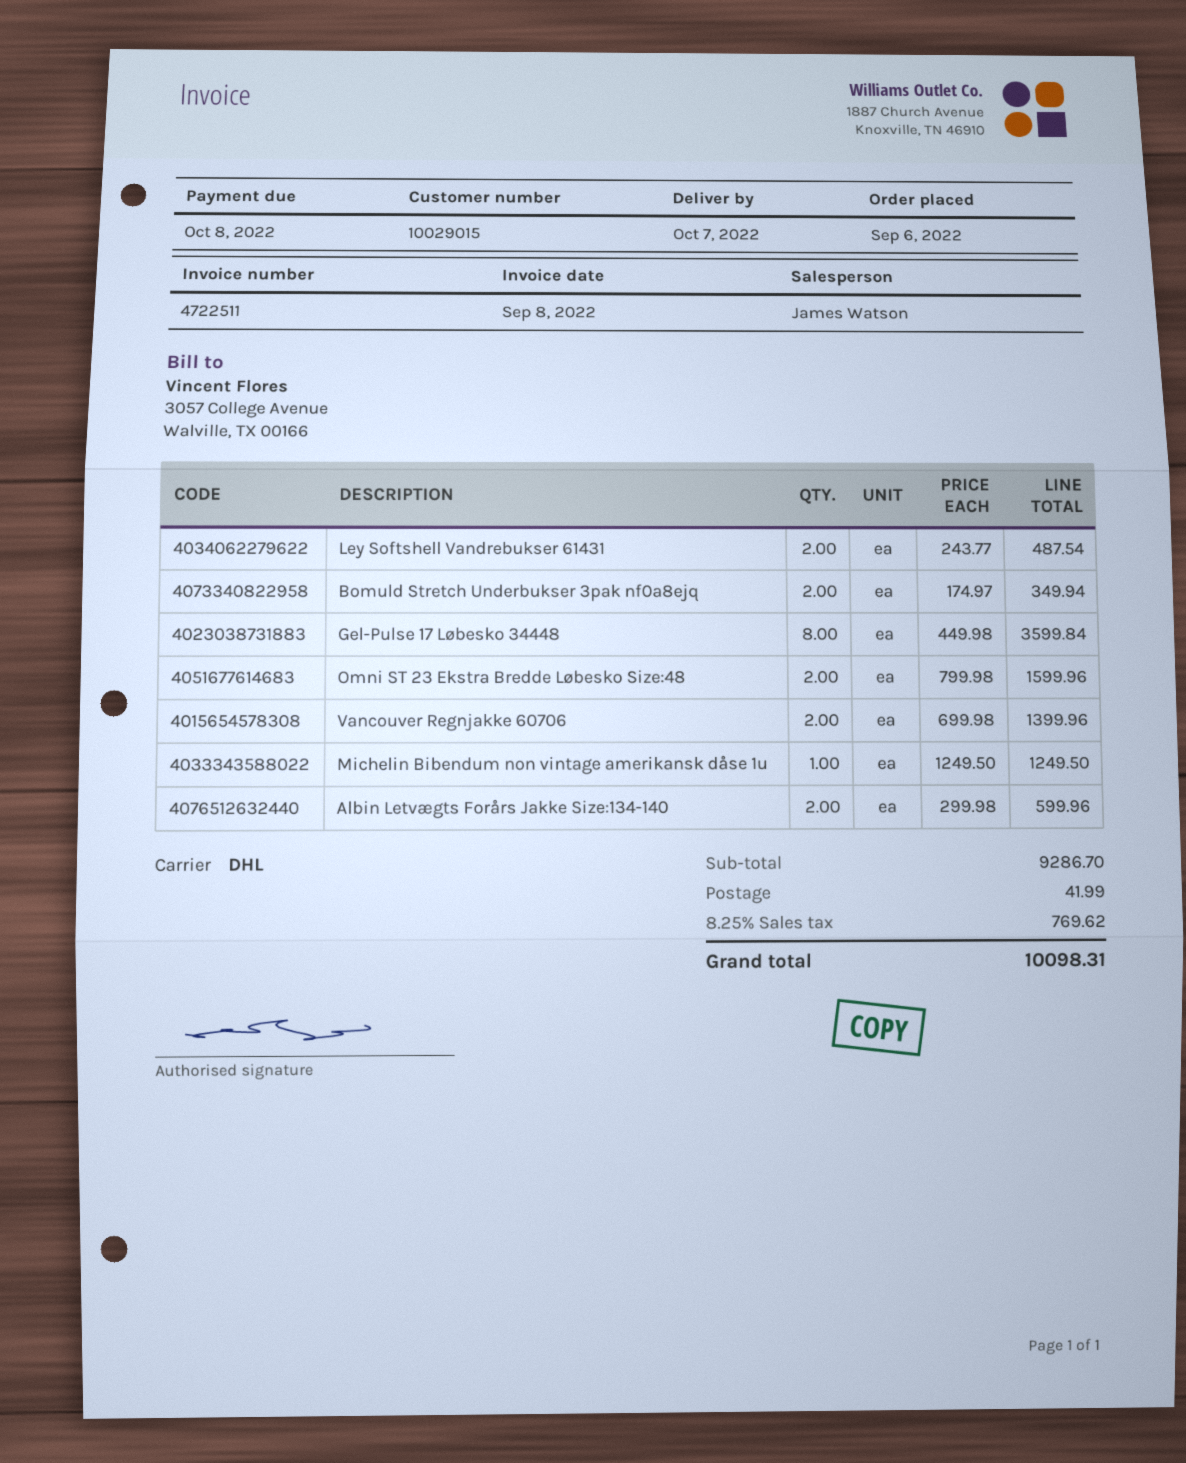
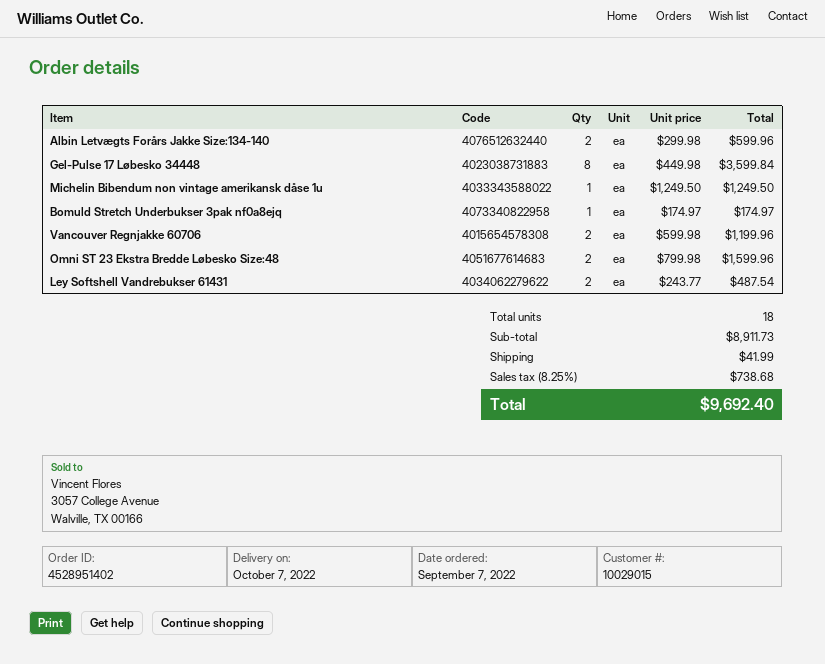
order date: 2022-09-06 -> 2022-09-07
Bomuld Stretch Underbukser 3pak nf0a8ejq: 2 x 174.97 = 349.94 -> 1 x 174.97 = 174.97
Vancouver Regnjakke 60706: 2 x 699.98 = 1399.96 -> 2 x 599.98 = 1199.96
subtotal: 9286.70 -> 8911.73
tax: 8.25% = 769.62 -> 8.25% = 738.68
total: 10098.31 -> 9692.40

